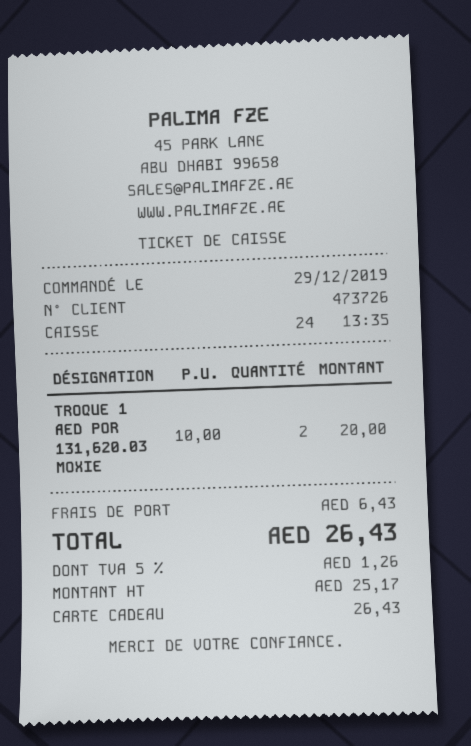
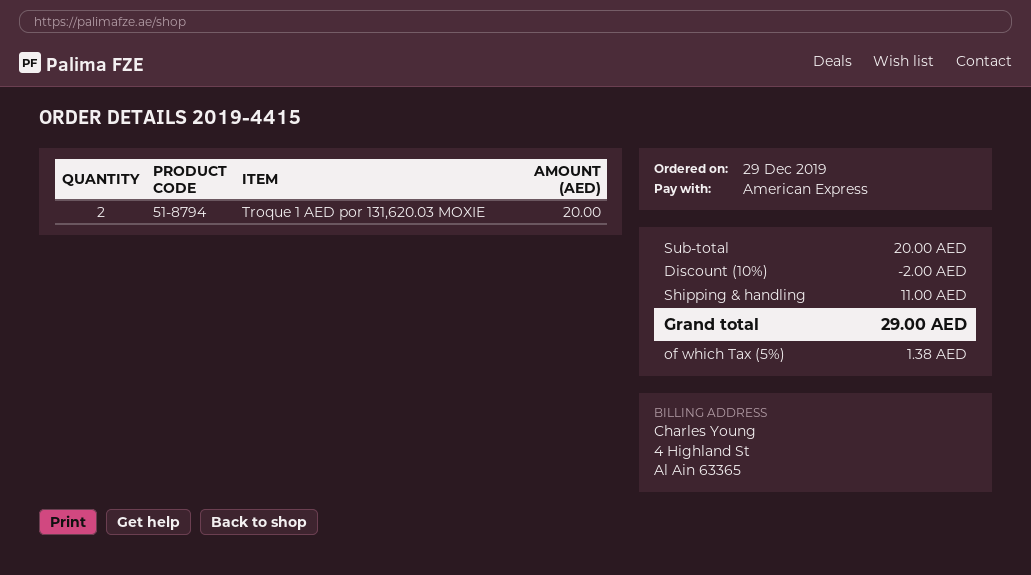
payment method: gift card -> American Express
discount: none -> 10% = 2.00
shipping: 6.43 -> 11.00
tax: 5% = 1.26 -> 5% = 1.38
total: 26.43 -> 29.00

